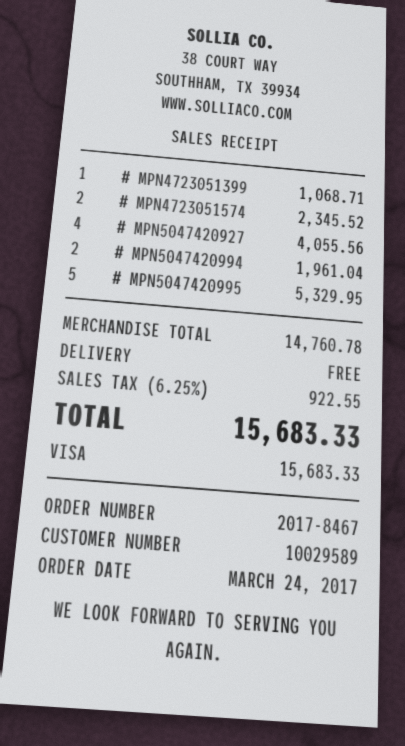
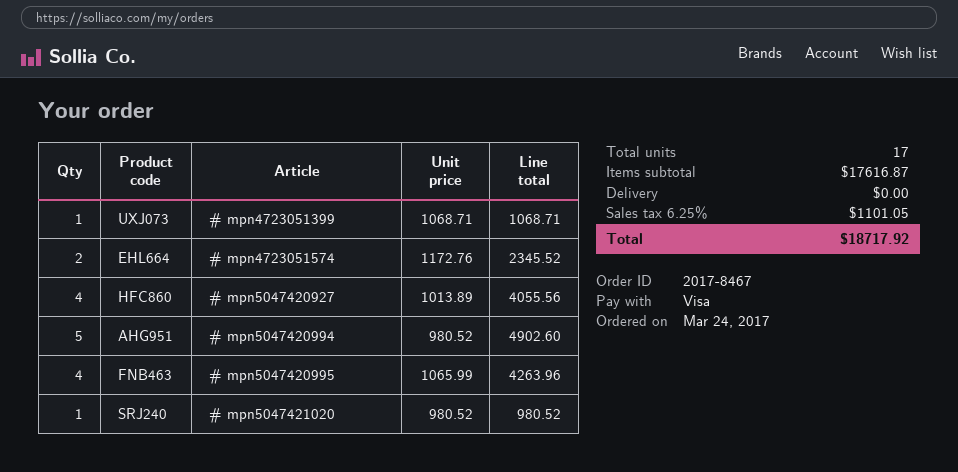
# MPN5047420994: 2 for 1961.04 -> 5 for 4902.60
# MPN5047420995: 5 for 5329.95 -> 4 for 4263.96
# mpn5047421020: none -> 1 for 980.52
subtotal: 14760.78 -> 17616.87
tax: 6.25% = 922.55 -> 6.25% = 1101.05
total: 15683.33 -> 18717.92

